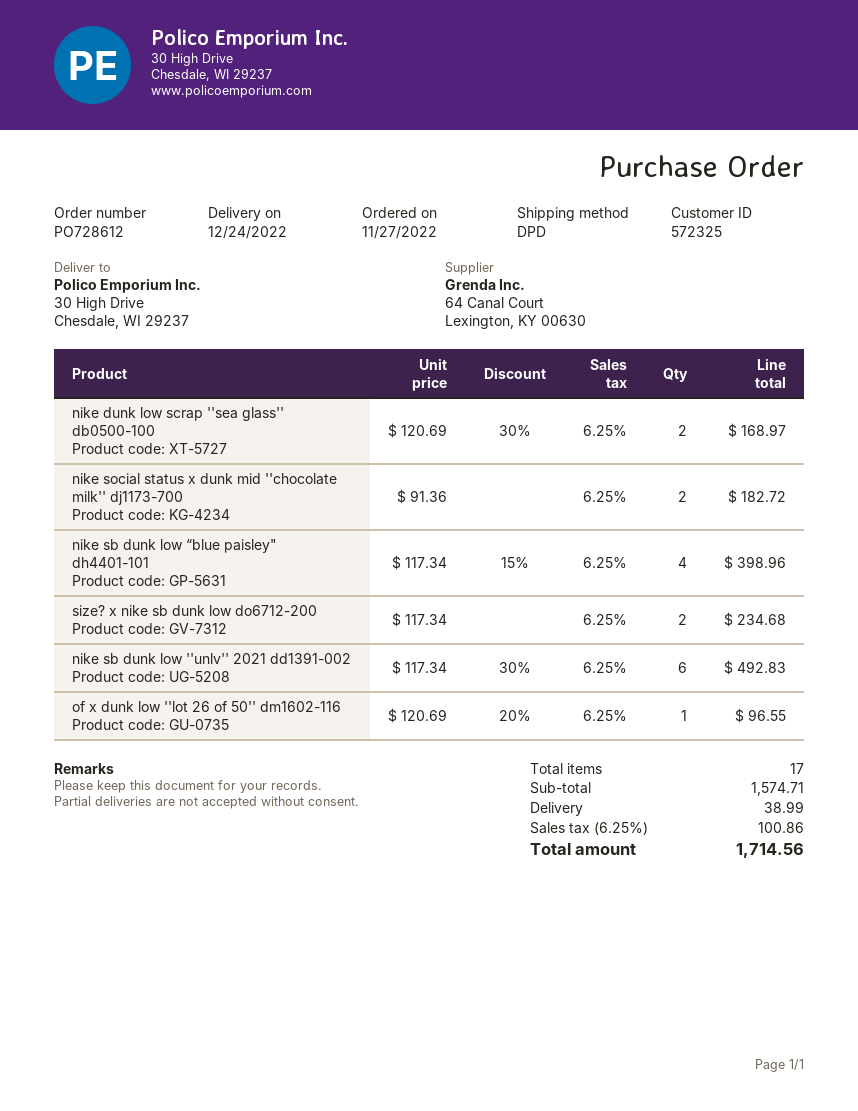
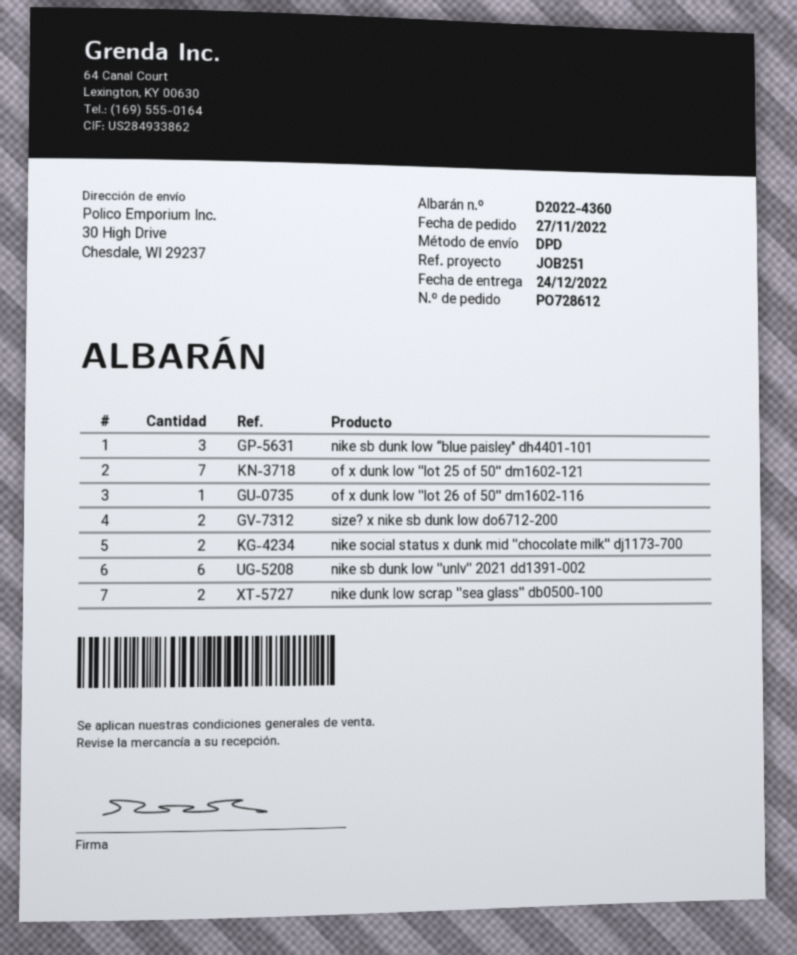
nike sb dunk low “blue paisley" dh4401-101: 4 -> 3
of x dunk low ''lot 25 of 50'' dm1602-121: none -> 7

